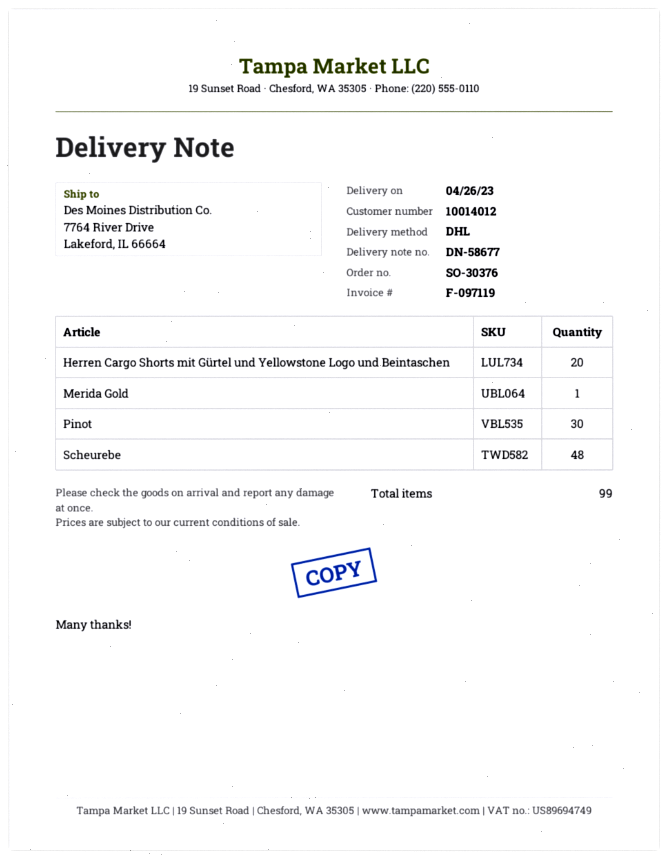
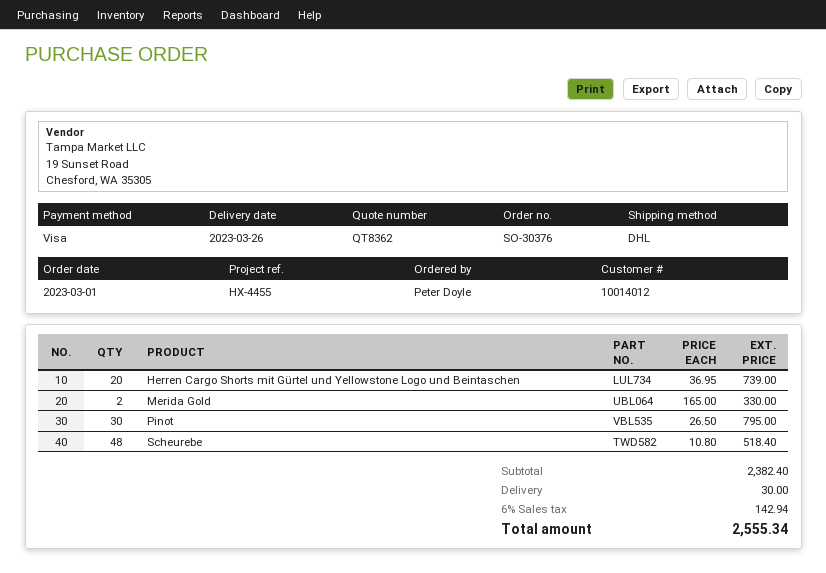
delivery date: 2023-04-26 -> 2023-03-26
Merida Gold: 1 -> 2

